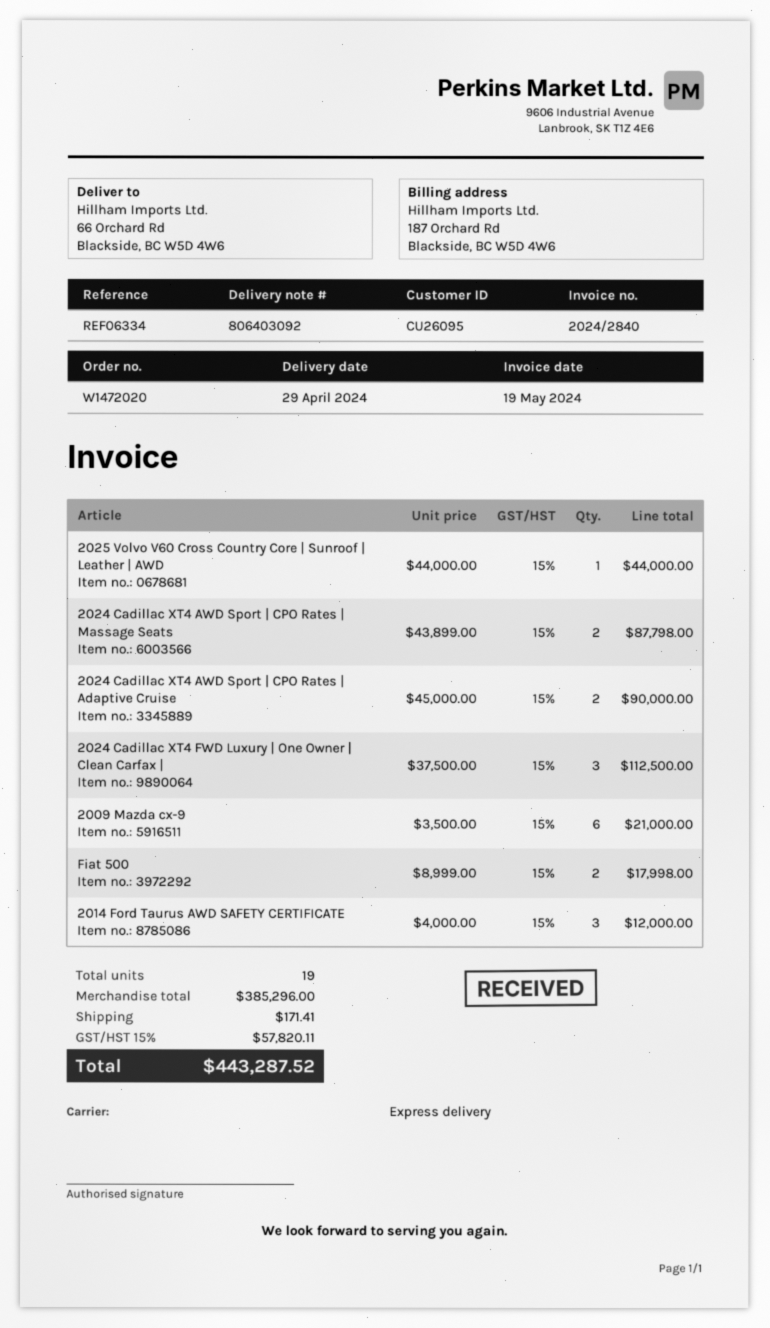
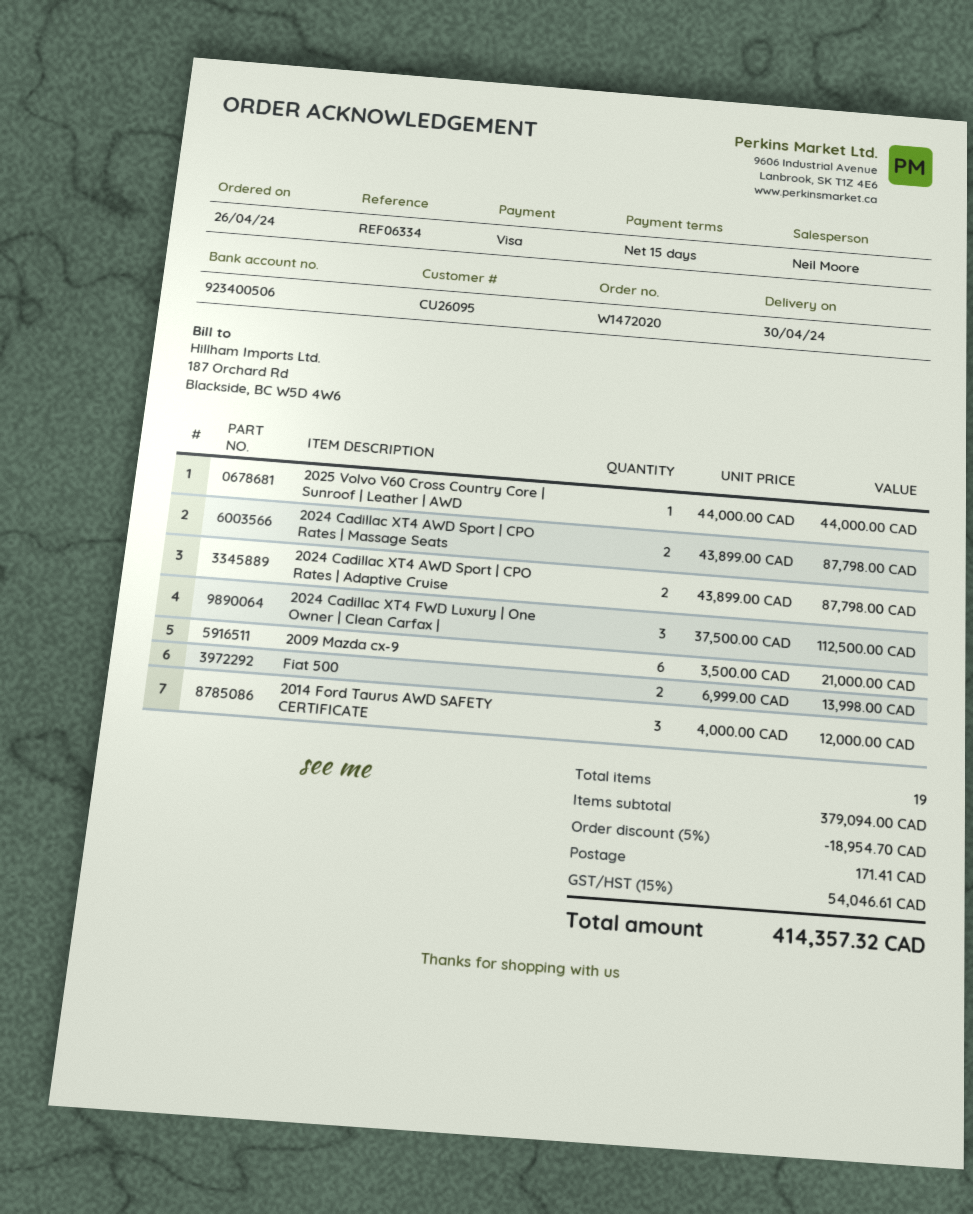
delivery date: 2024-04-29 -> 2024-04-30
2024 Cadillac XT4 AWD Sport | CPO Rates | Adaptive Cruise: 2 x 45000.00 = 90000.00 -> 2 x 43899.00 = 87798.00
Fiat 500: 2 x 8999.00 = 17998.00 -> 2 x 6999.00 = 13998.00
subtotal: 385296.00 -> 379094.00
discount: none -> 5% = 18954.70
tax: 15% = 57820.11 -> 15% = 54046.61
total: 443287.52 -> 414357.32

